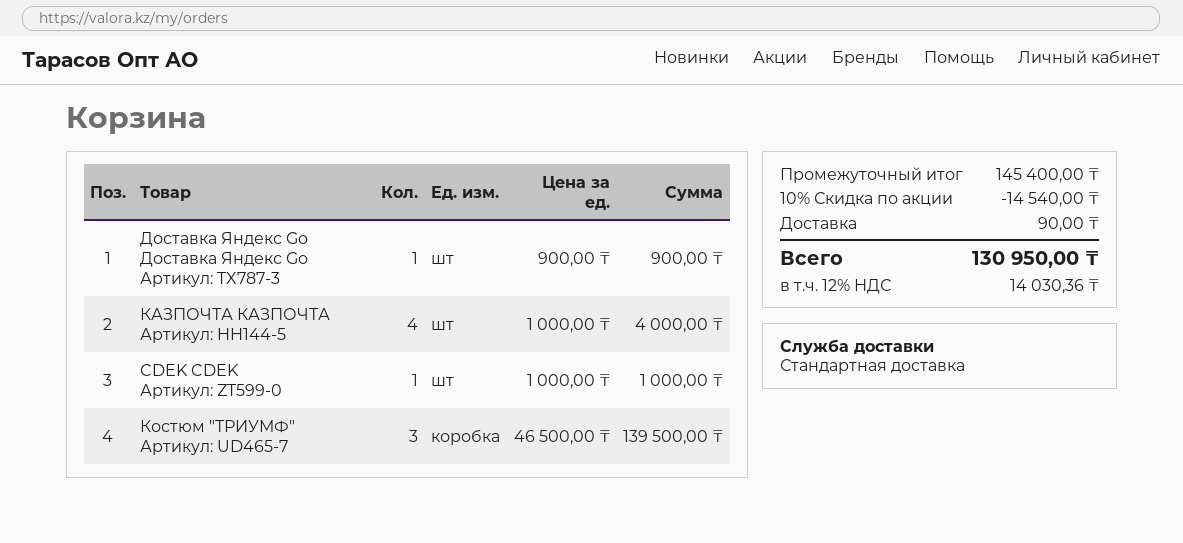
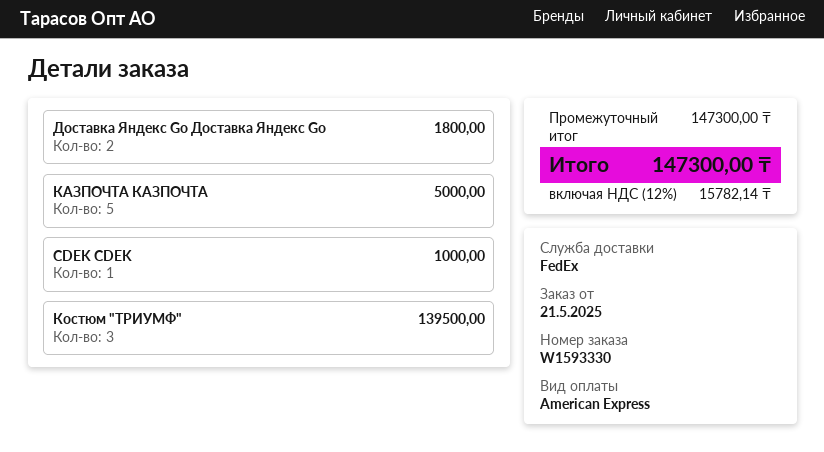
shipping method: standard -> FedEx
Доставка Яндекс Go Доставка Яндекс Go: 1 for 900.00 -> 2 for 1800.00
КАЗПОЧТА КАЗПОЧТА: 4 for 4000.00 -> 5 for 5000.00
subtotal: 145400.00 -> 147300.00
discount: 10% = 14540.00 -> none
shipping: 90.00 -> none
tax: 12% = 14030.36 -> 12% = 15782.14
total: 130950.00 -> 147300.00

